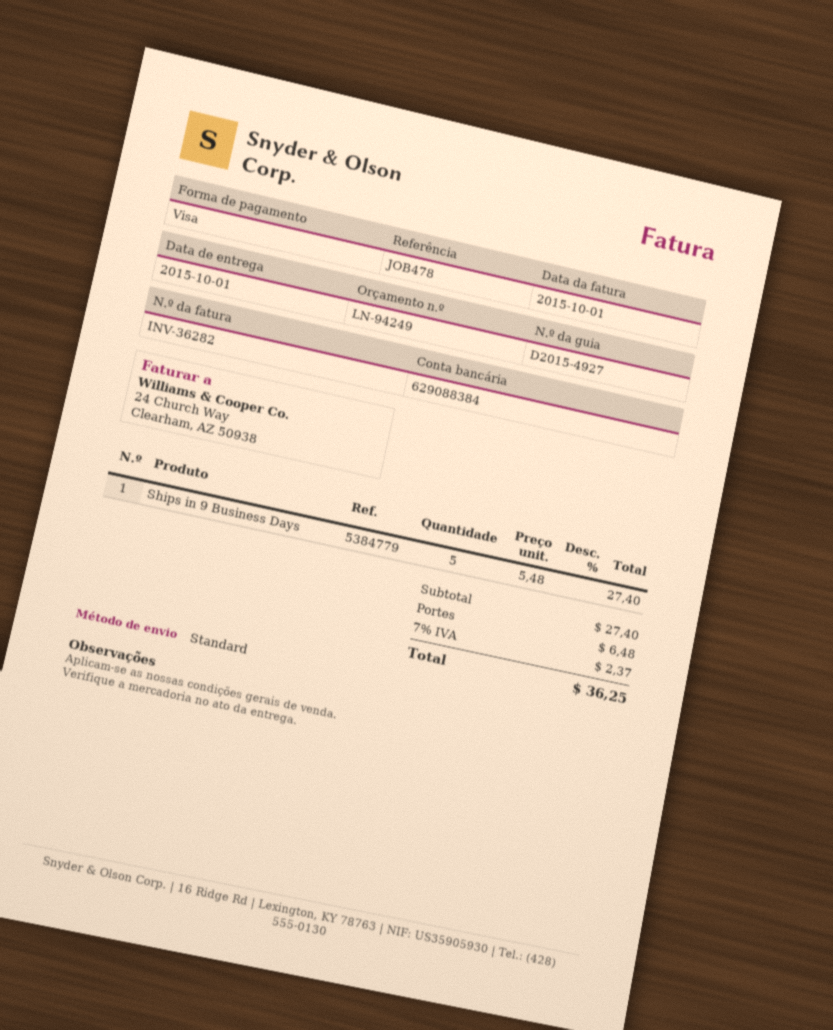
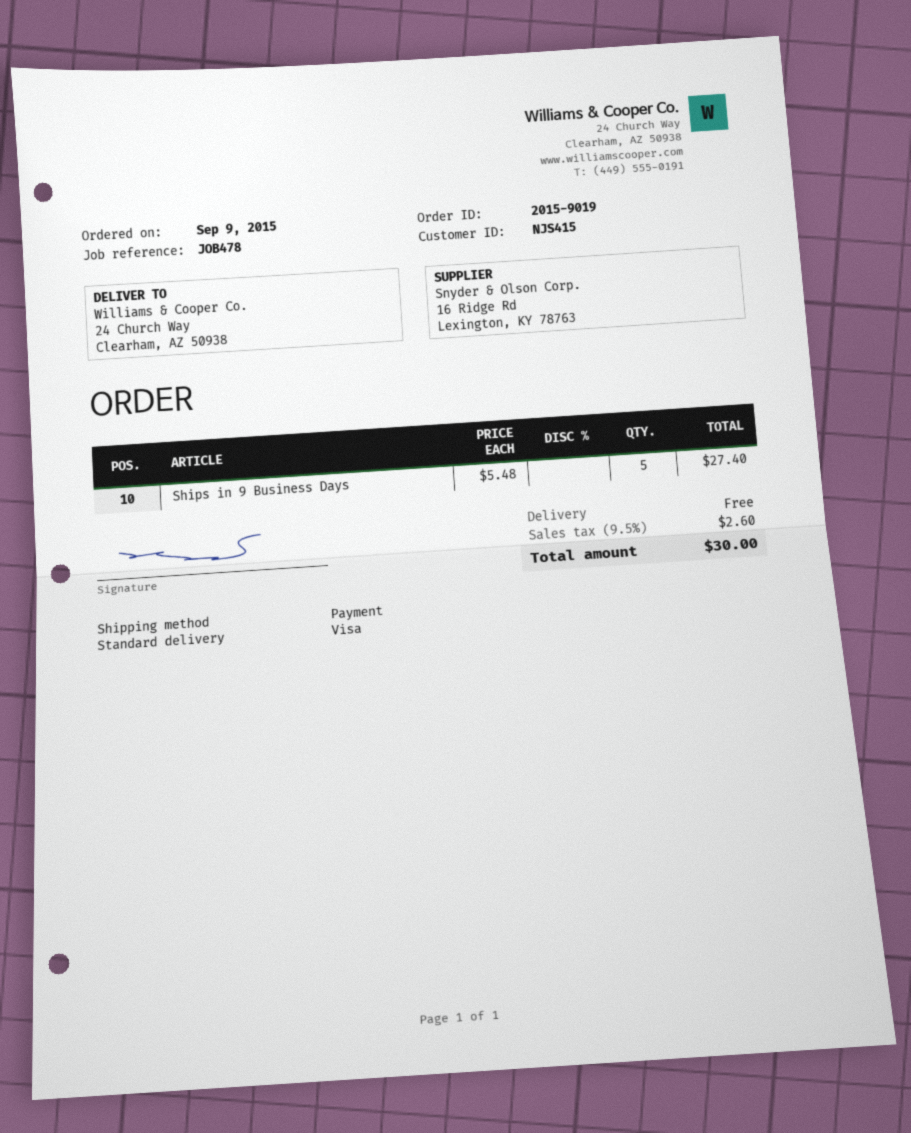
shipping: 6.48 -> 0.00
tax: 7% = 2.37 -> 9.5% = 2.60
total: 36.25 -> 30.00

